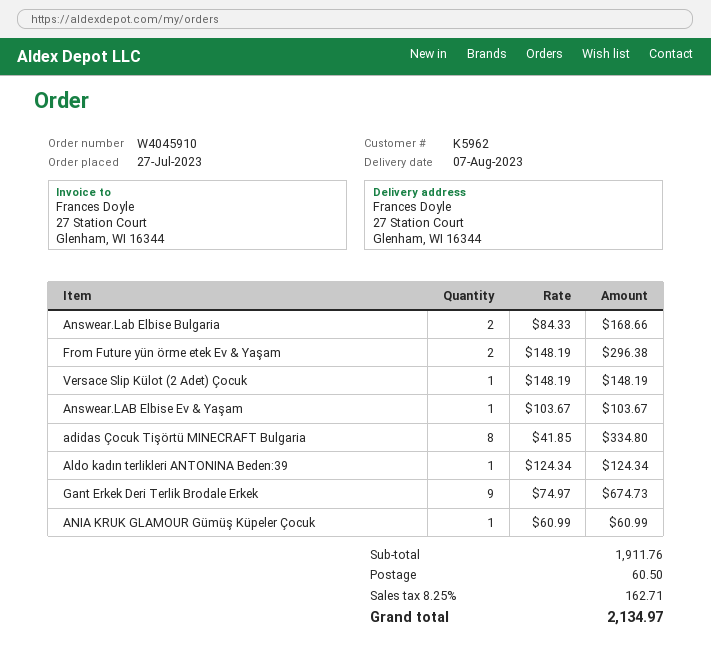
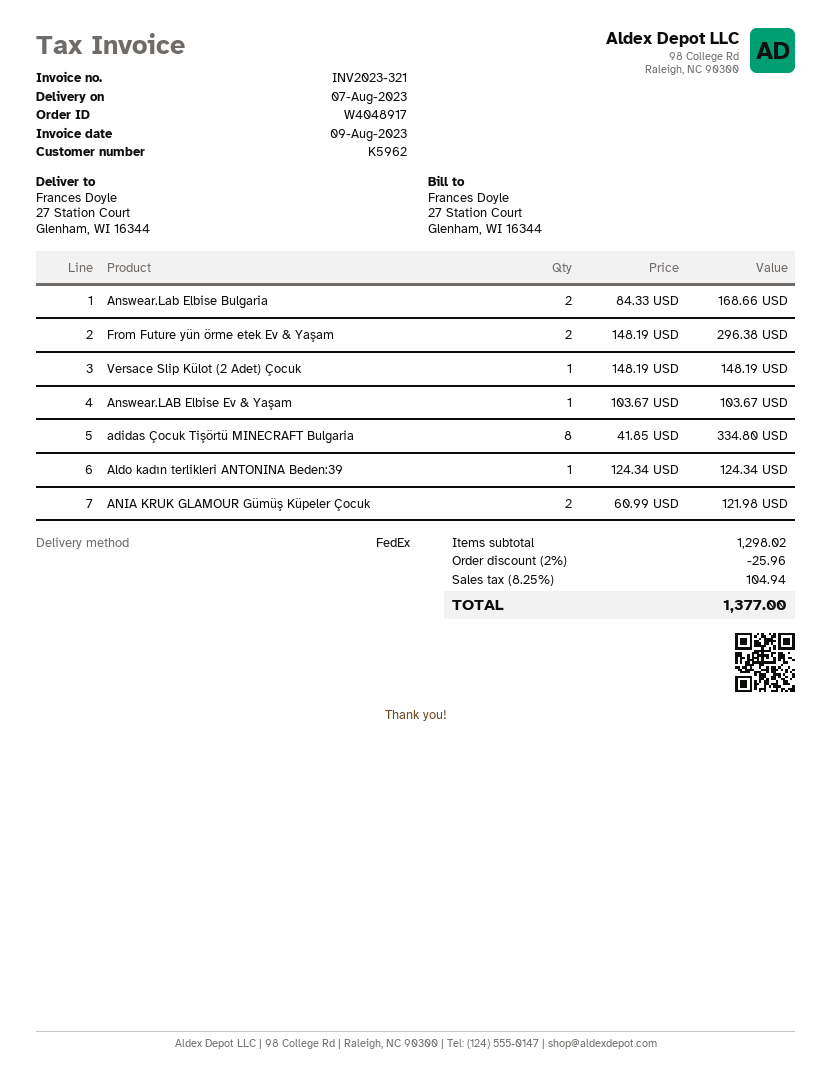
order number: W4045910 -> W4048917
Gant Erkek Deri Terlik Brodale Erkek: 9 x 74.97 = 674.73 -> none
ANIA KRUK GLAMOUR Gümüş Küpeler Çocuk: 1 x 60.99 = 60.99 -> 2 x 60.99 = 121.98
subtotal: 1911.76 -> 1298.02
discount: none -> 2% = 25.96
shipping: 60.50 -> none
tax: 8.25% = 162.71 -> 8.25% = 104.94
total: 2134.97 -> 1377.00

